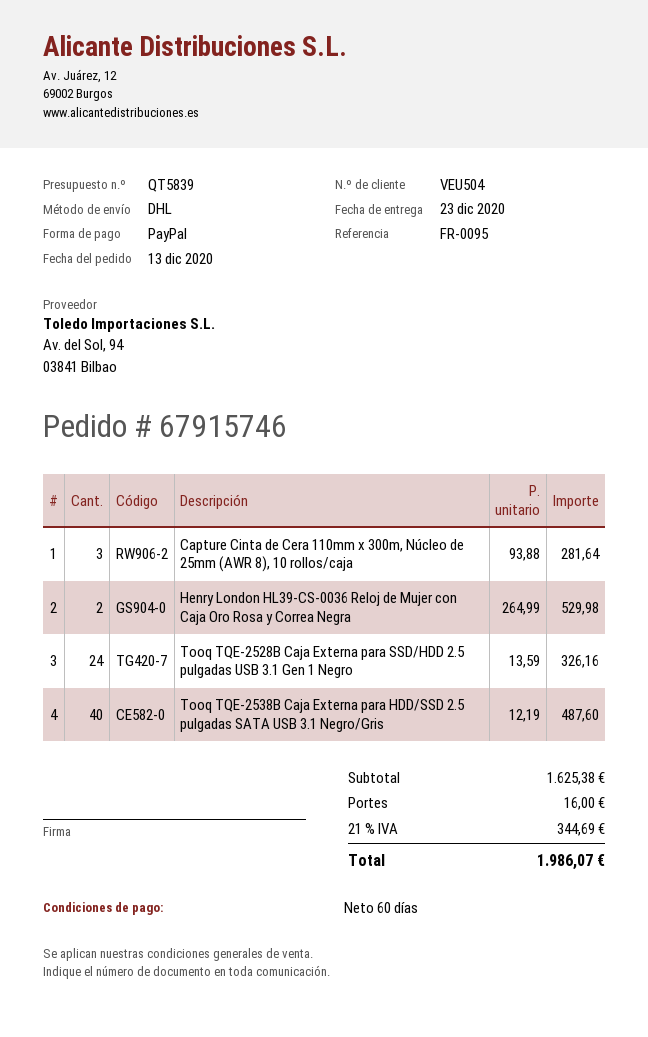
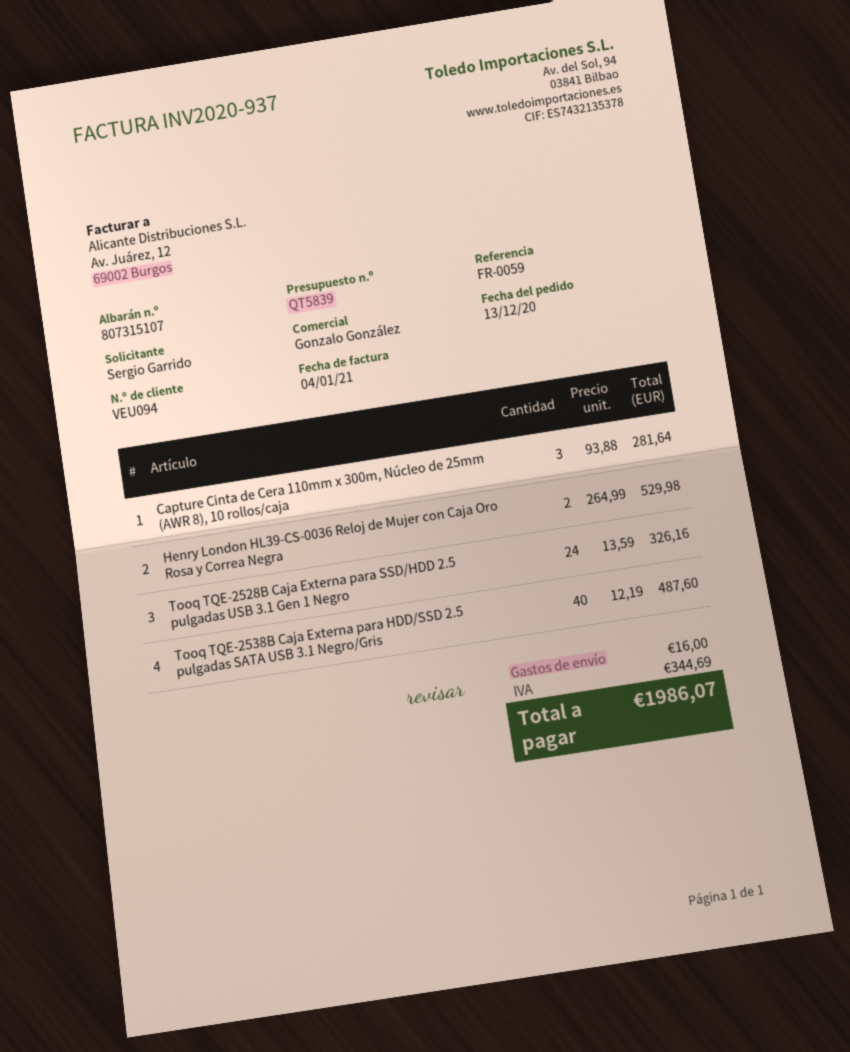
customer number: VEU504 -> VEU094
reference: FR-0095 -> FR-0059

